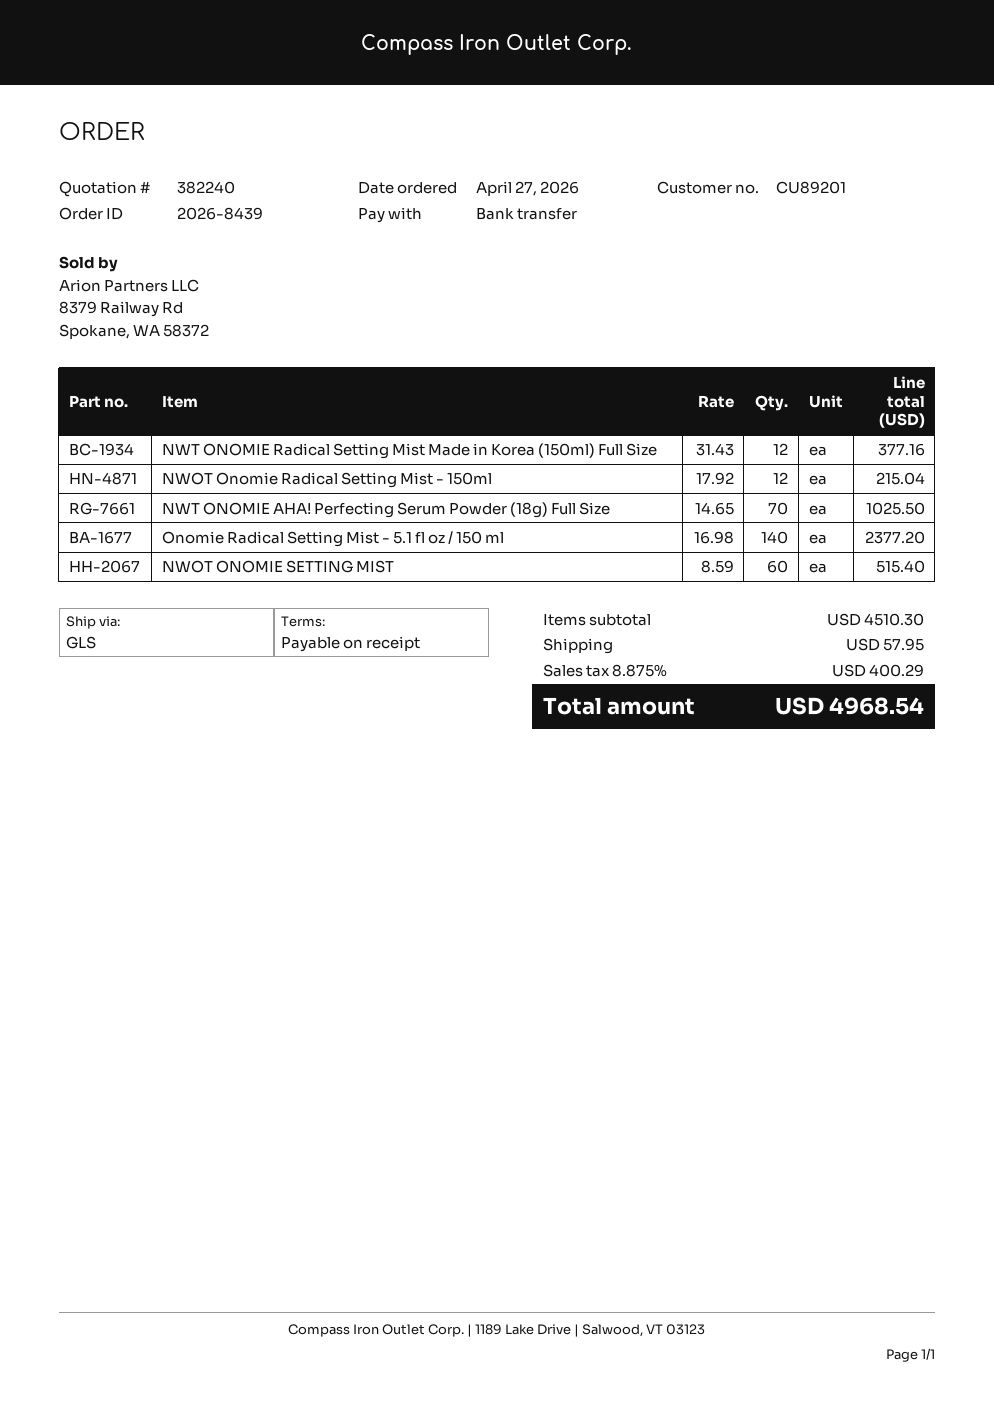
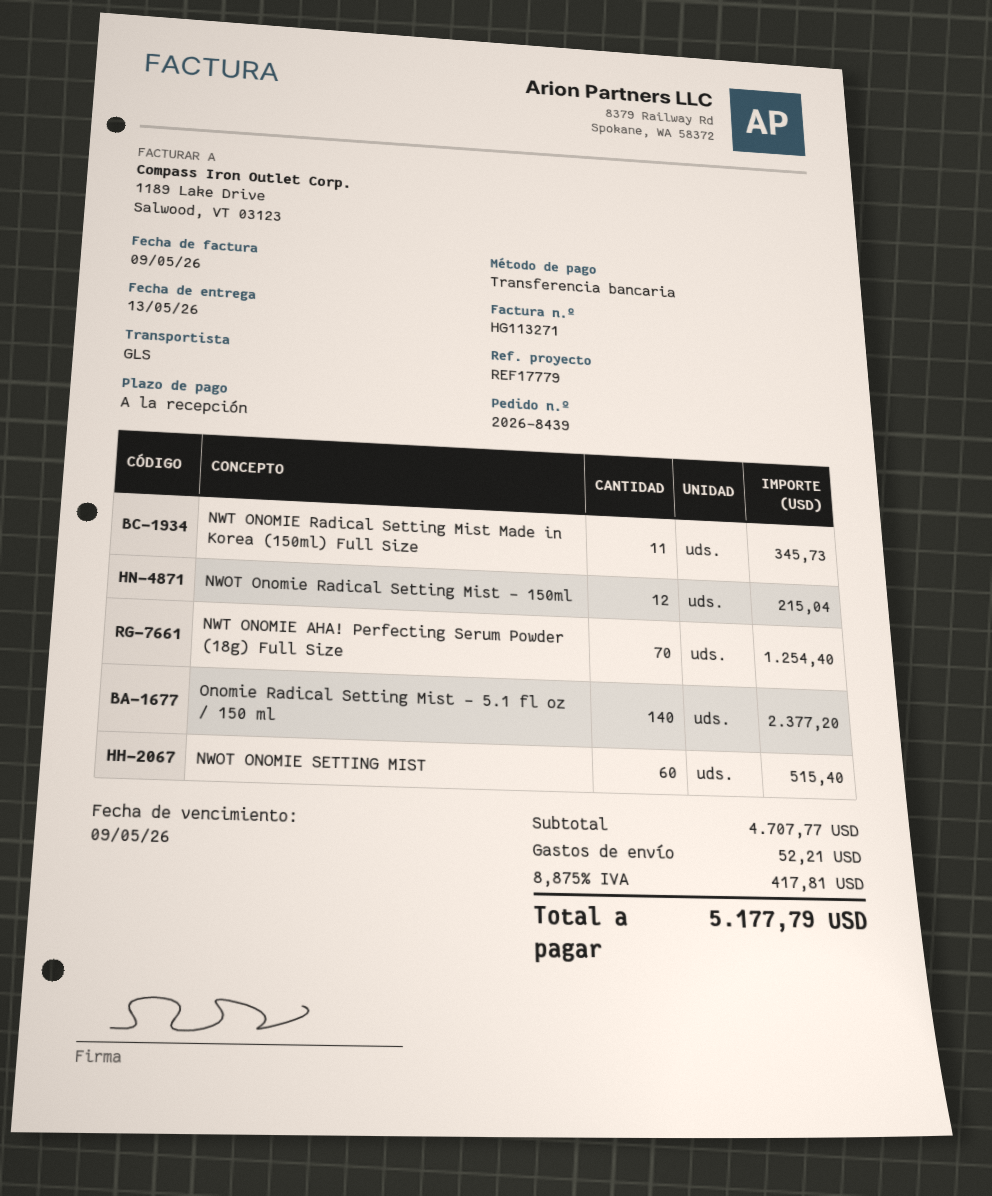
NWT ONOMIE Radical Setting Mist Made in Korea (150ml) Full Size: 12 for 377.16 -> 11 for 345.73
NWT ONOMIE AHA! Perfecting Serum Powder (18g) Full Size: 70 for 1025.50 -> 70 for 1254.40
subtotal: 4510.30 -> 4707.77
shipping: 57.95 -> 52.21
tax: 8.875% = 400.29 -> 8.875% = 417.81
total: 4968.54 -> 5177.79

